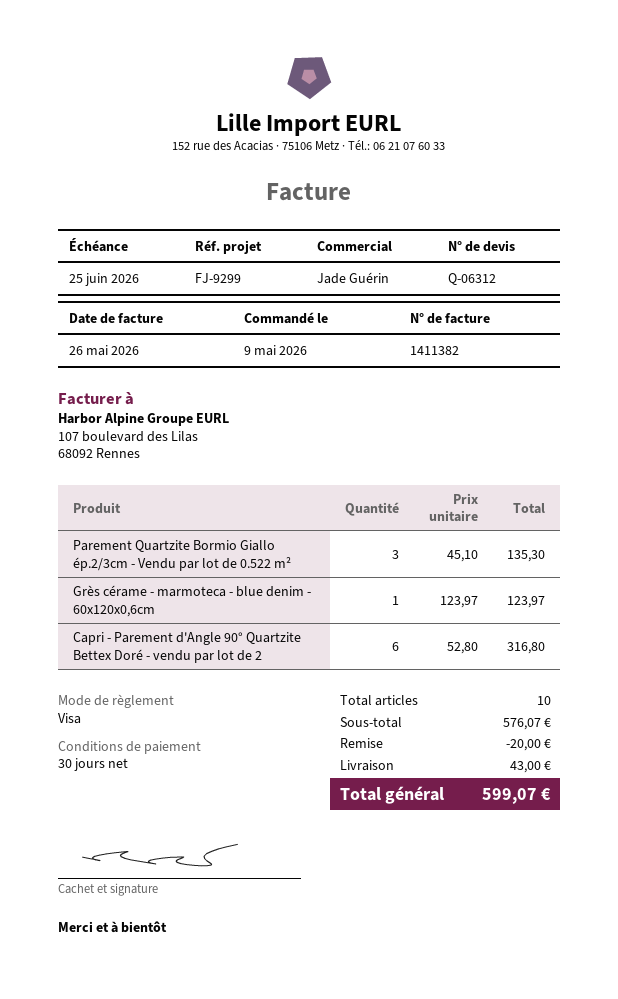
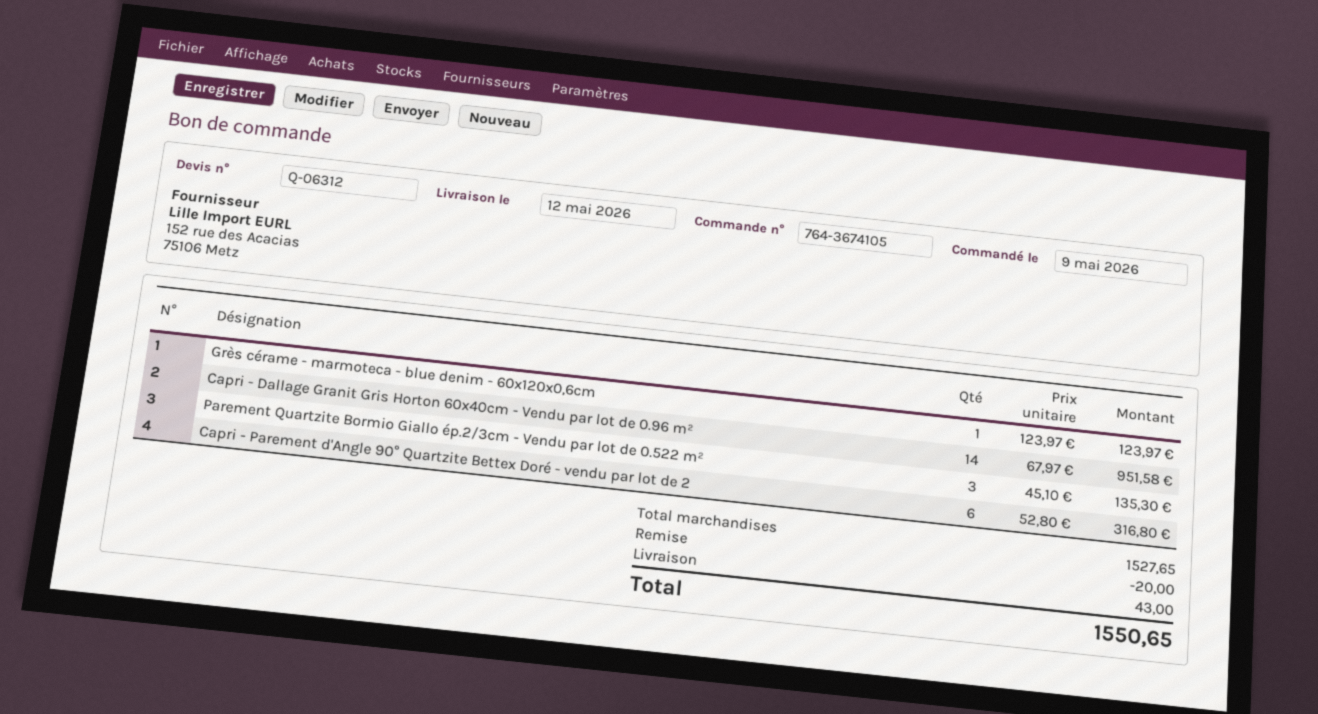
Capri - Dallage Granit Gris Horton 60x40cm - Vendu par lot de 0.96 m²: none -> 14 x 67.97 = 951.58
subtotal: 576.07 -> 1527.65
total: 599.07 -> 1550.65

